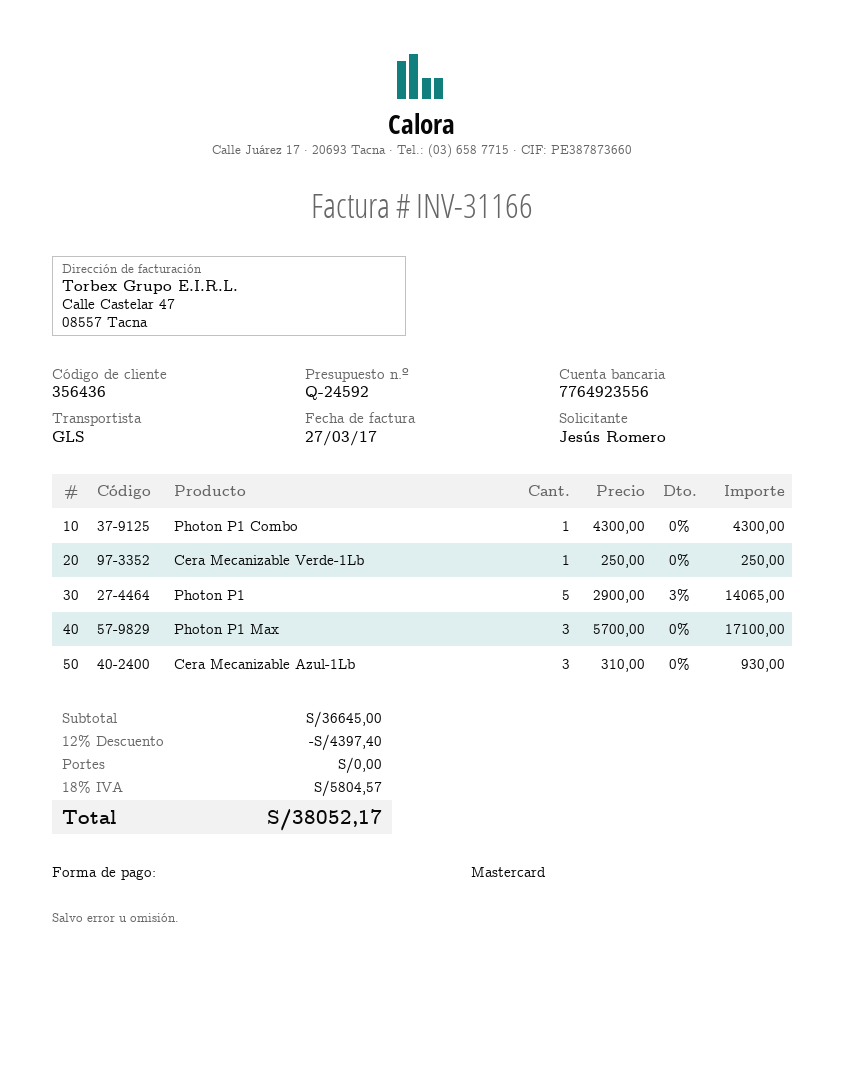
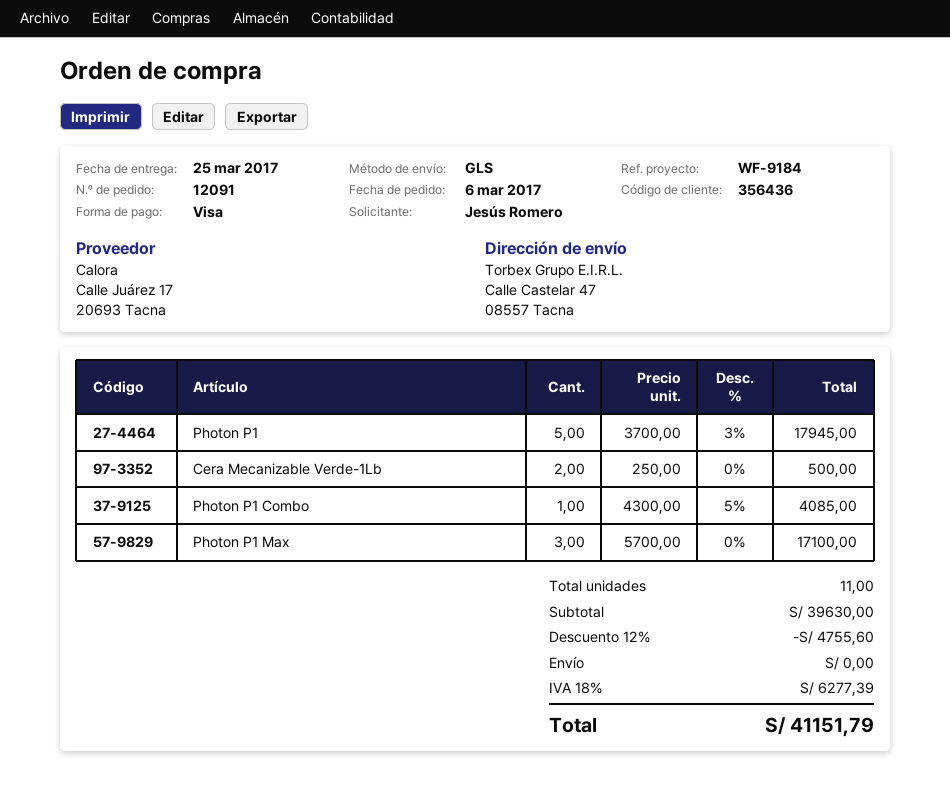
payment method: Mastercard -> Visa
Photon P1 Combo: 1 x 4300.00 = 4300.00 -> 1 x 4300.00 - 5% = 4085.00
Cera Mecanizable Verde-1Lb: 1 x 250.00 = 250.00 -> 2 x 250.00 = 500.00
Photon P1: 5 x 2900.00 - 3% = 14065.00 -> 5 x 3700.00 - 3% = 17945.00
Cera Mecanizable Azul-1Lb: 3 x 310.00 = 930.00 -> none
subtotal: 36645.00 -> 39630.00
discount: 12% = 4397.40 -> 12% = 4755.60
tax: 18% = 5804.57 -> 18% = 6277.39
total: 38052.17 -> 41151.79

